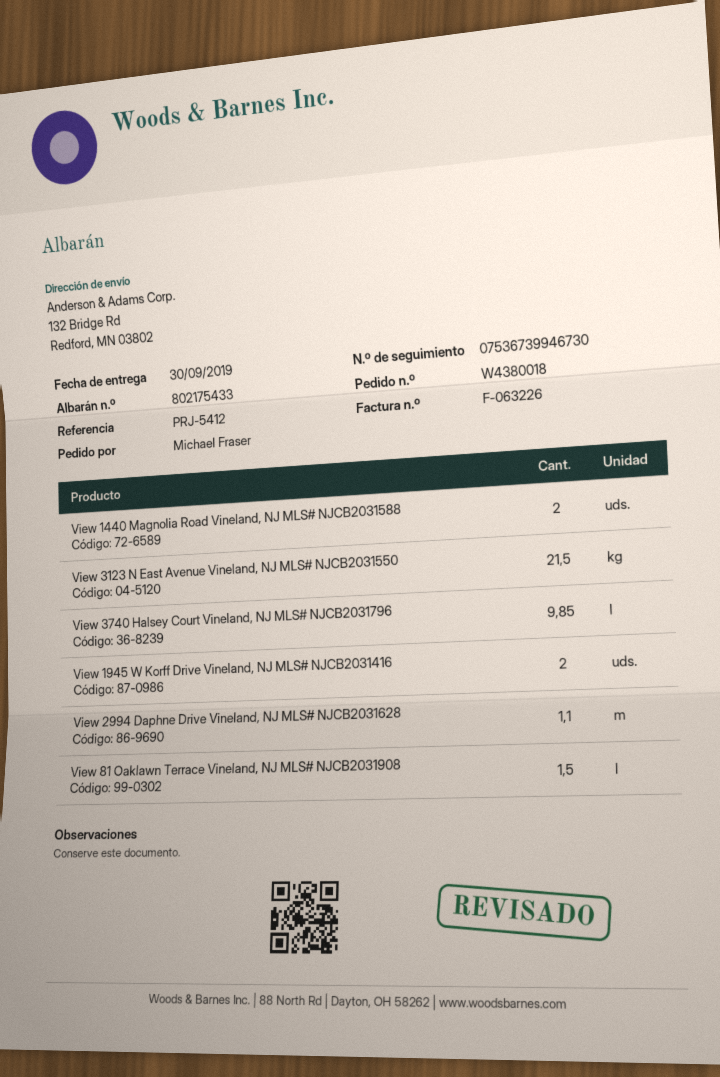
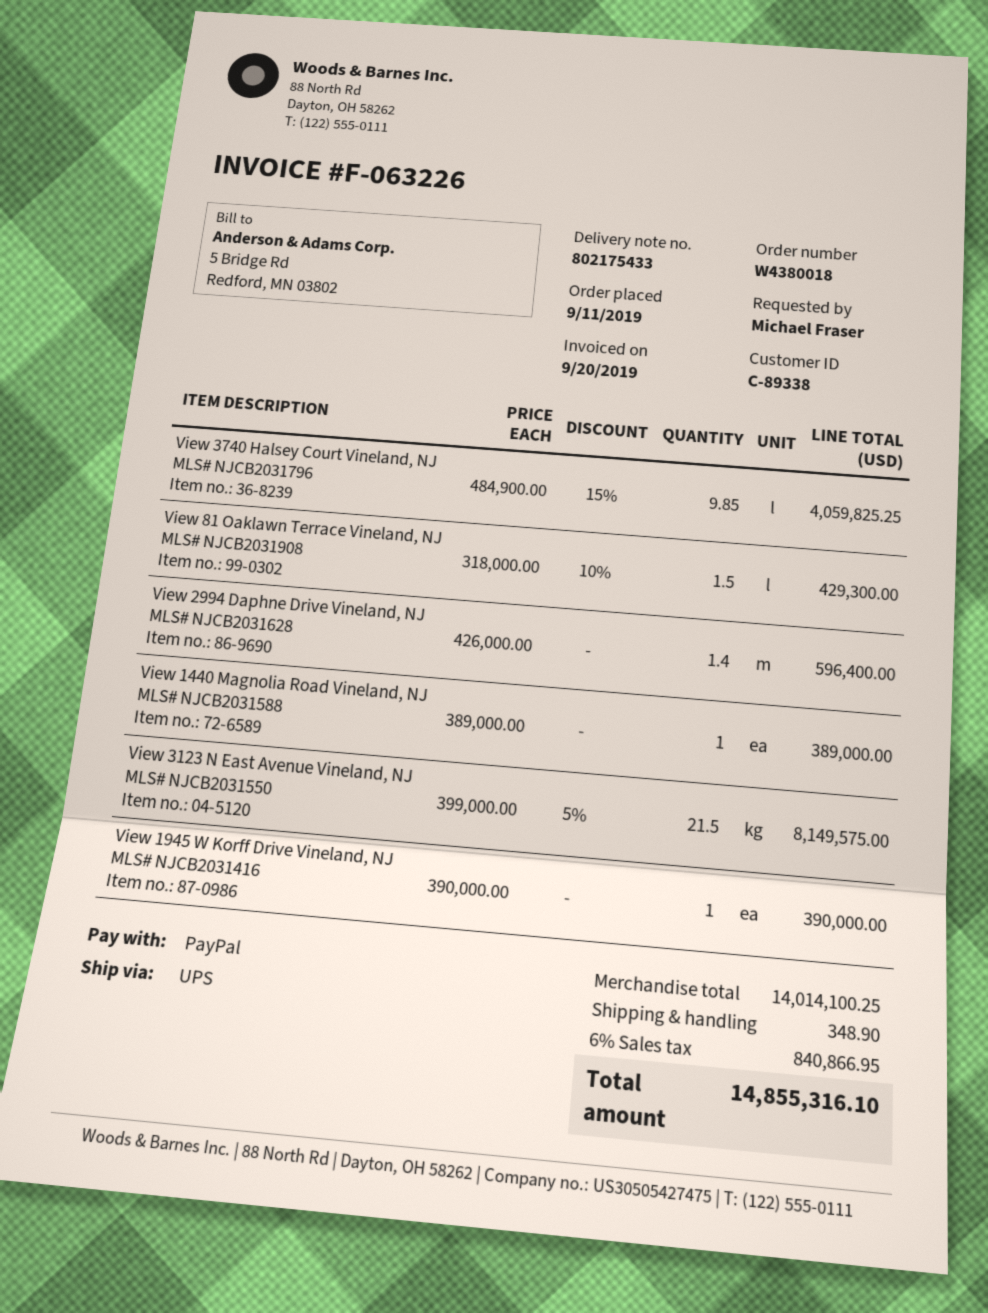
View 1440 Magnolia Road Vineland, NJ MLS# NJCB2031588: 2 -> 1
View 1945 W Korff Drive Vineland, NJ MLS# NJCB2031416: 2 -> 1
View 2994 Daphne Drive Vineland, NJ MLS# NJCB2031628: 1.1 -> 1.4

